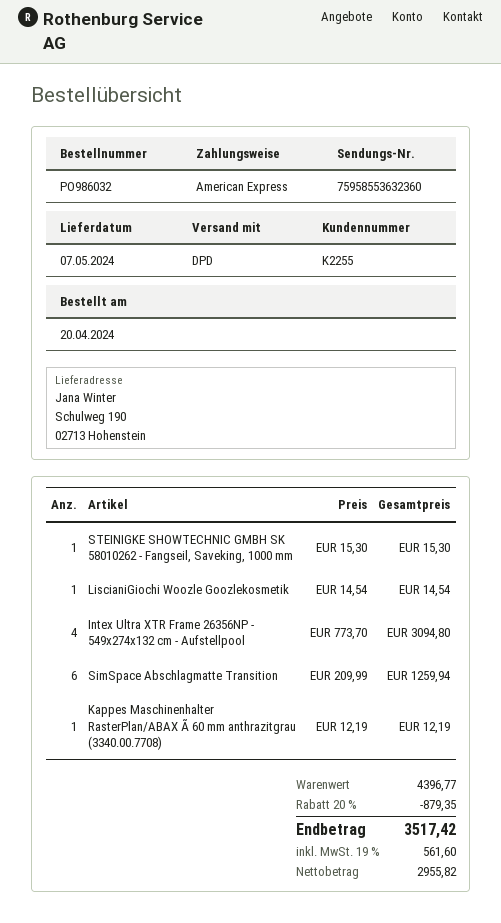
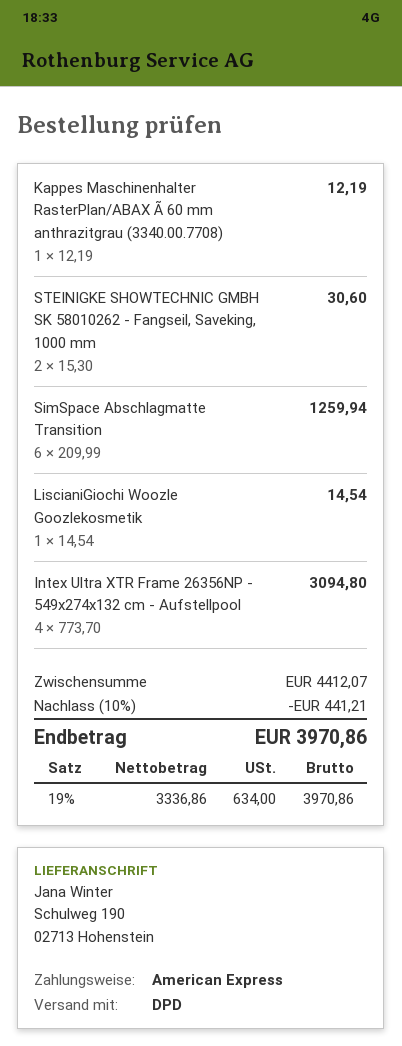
STEINIGKE SHOWTECHNIC GMBH SK 58010262 - Fangseil, Saveking, 1000 mm: 1 x 15.30 = 15.30 -> 2 x 15.30 = 30.60
subtotal: 4396.77 -> 4412.07
discount: 20% = 879.35 -> 10% = 441.21
net: 2955.82 -> 3336.86
tax: 19% = 561.60 -> 19% = 634.00
total: 3517.42 -> 3970.86

